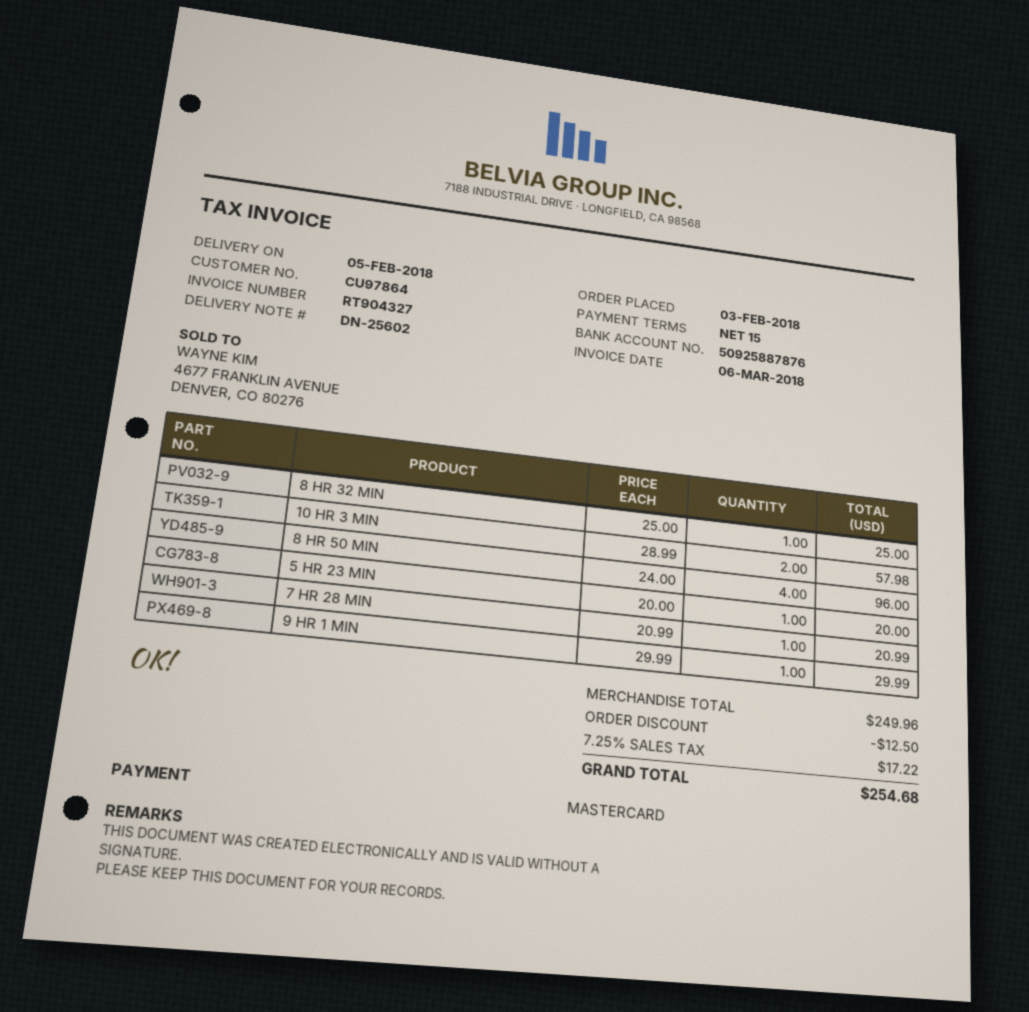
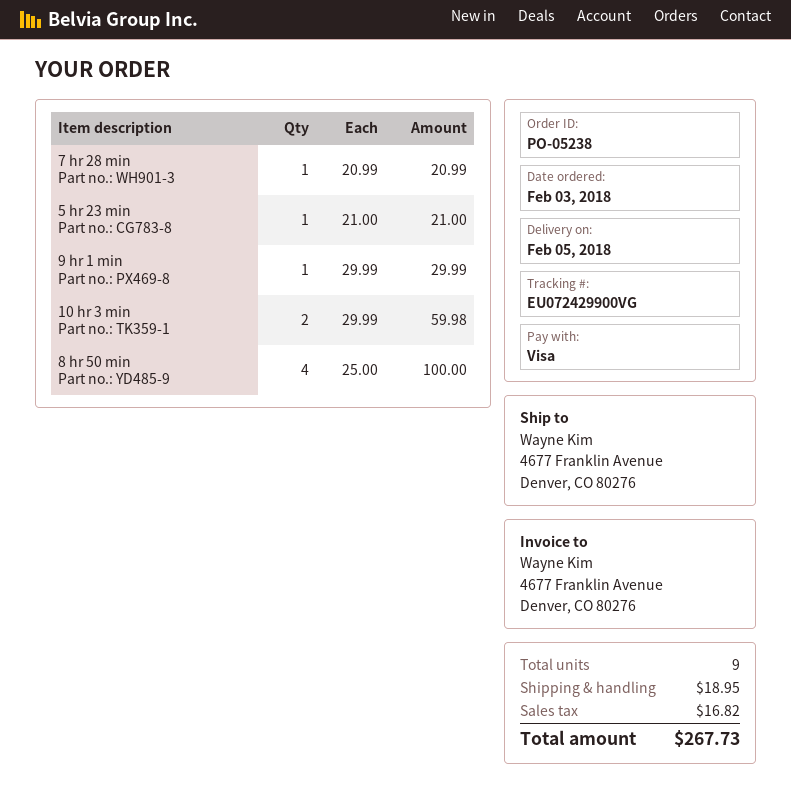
payment method: Mastercard -> Visa
8 HR 32 MIN: 1 x 25.00 = 25.00 -> none
10 HR 3 MIN: 2 x 28.99 = 57.98 -> 2 x 29.99 = 59.98
8 HR 50 MIN: 4 x 24.00 = 96.00 -> 4 x 25.00 = 100.00
5 HR 23 MIN: 1 x 20.00 = 20.00 -> 1 x 21.00 = 21.00
discount: 12.50 -> none
shipping: none -> 18.95
tax: 17.22 -> 16.82
total: 254.68 -> 267.73

